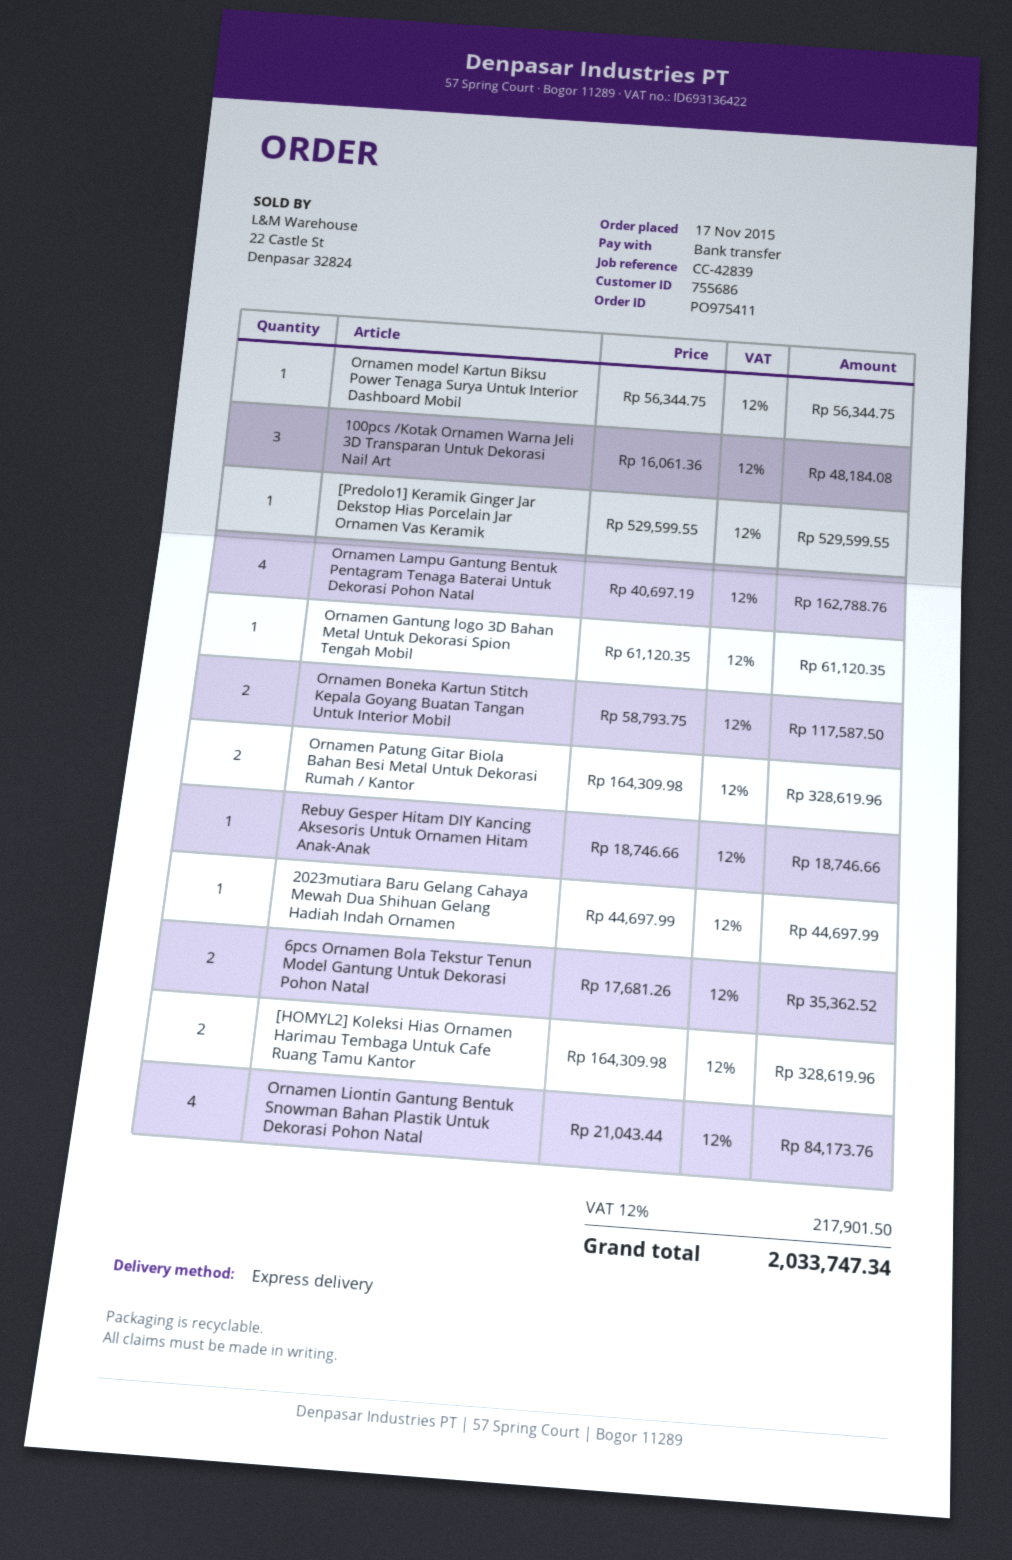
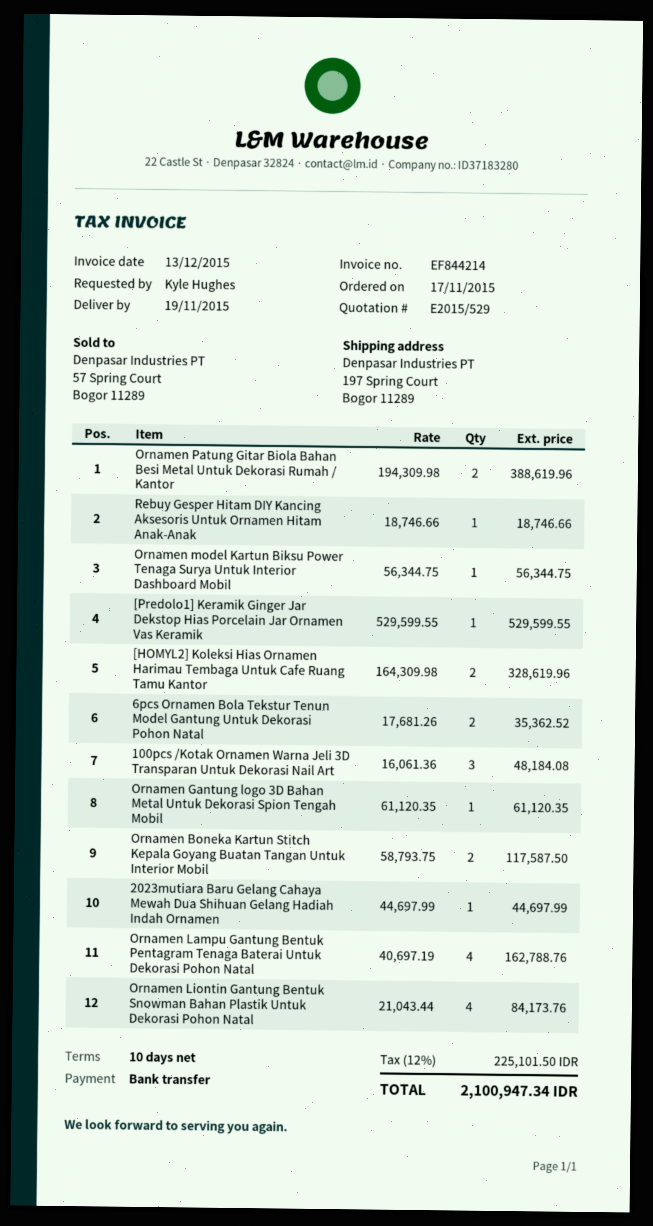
Ornamen Patung Gitar Biola Bahan Besi Metal Untuk Dekorasi Rumah / Kantor: 2 x 164309.98 = 328619.96 -> 2 x 194309.98 = 388619.96
tax: 12% = 217901.50 -> 12% = 225101.50
total: 2033747.34 -> 2100947.34

